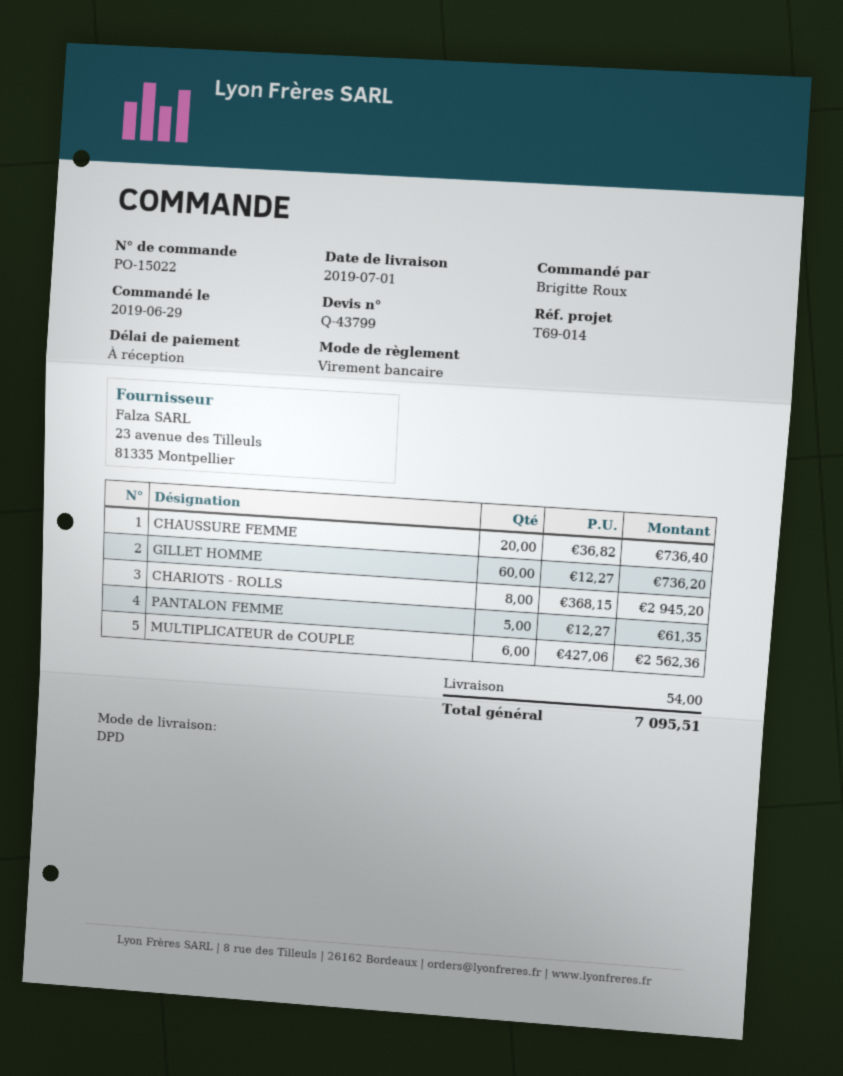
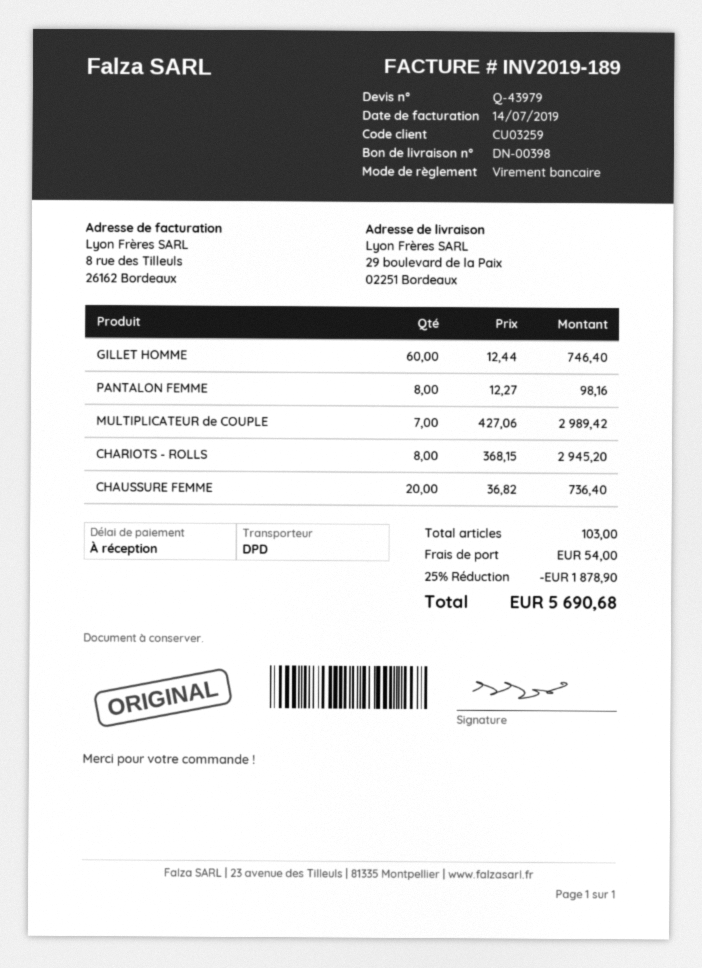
quote number: Q-43799 -> Q-43979
GILLET HOMME: 60 x 12.27 = 736.20 -> 60 x 12.44 = 746.40
PANTALON FEMME: 5 x 12.27 = 61.35 -> 8 x 12.27 = 98.16
MULTIPLICATEUR de COUPLE: 6 x 427.06 = 2562.36 -> 7 x 427.06 = 2989.42
discount: none -> 25% = 1878.90
total: 7095.51 -> 5690.68

